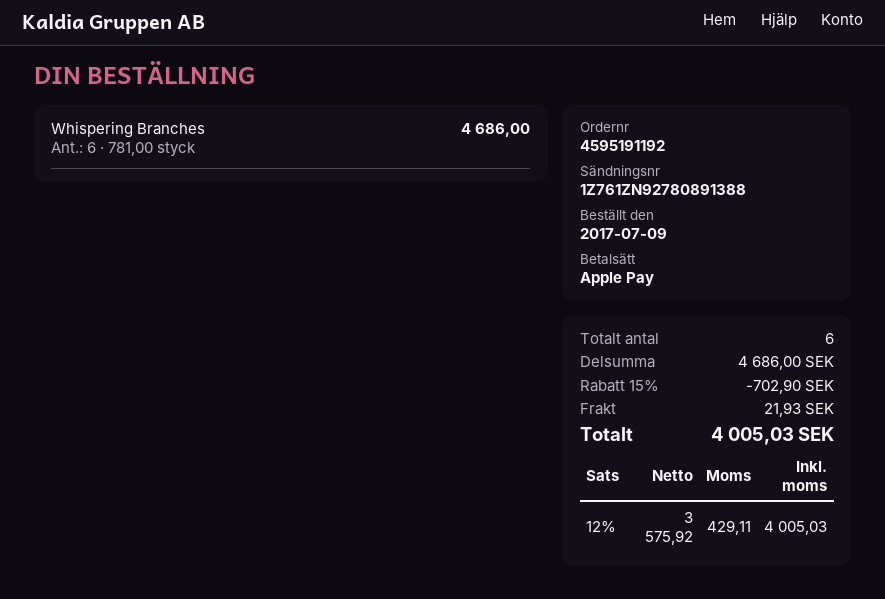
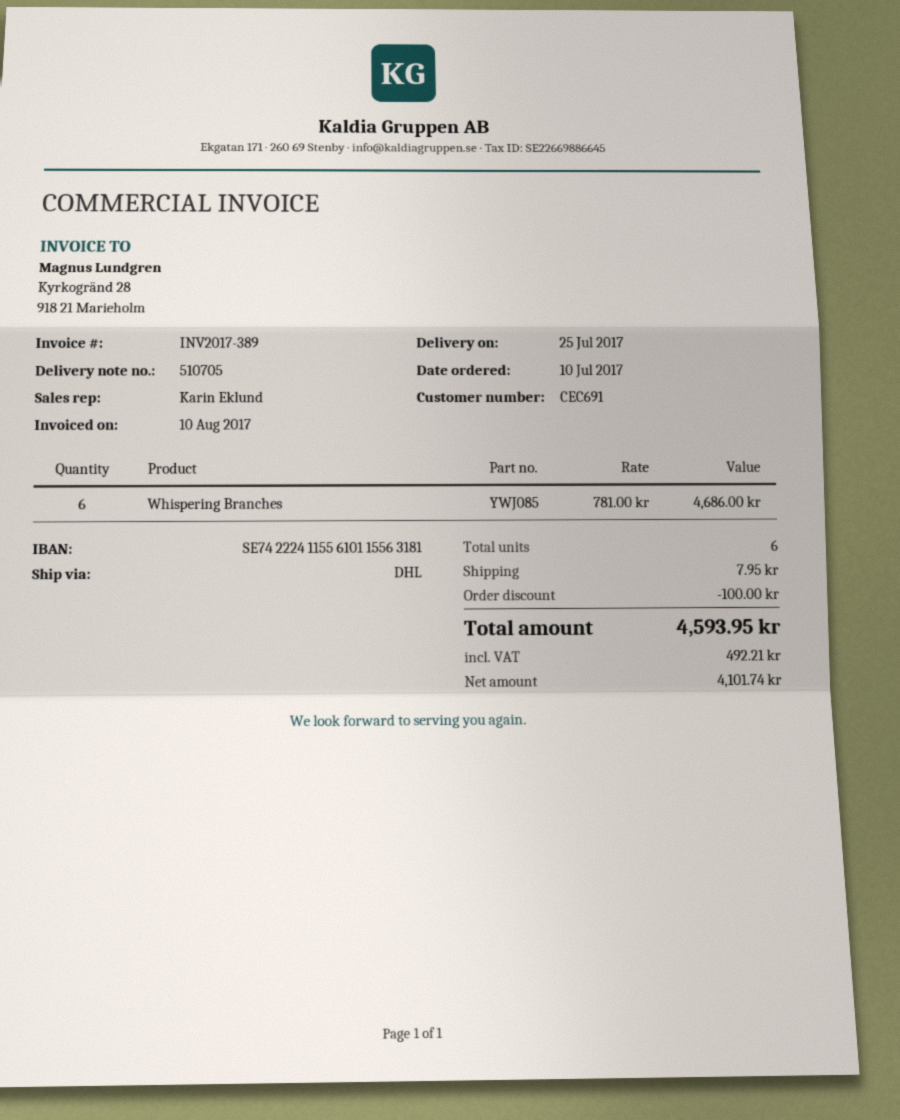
order date: 2017-07-09 -> 2017-07-10
discount: 702.90 -> 100.00
shipping: 21.93 -> 7.95
net: 3575.92 -> 4101.74
tax: 429.11 -> 492.21
total: 4005.03 -> 4593.95

